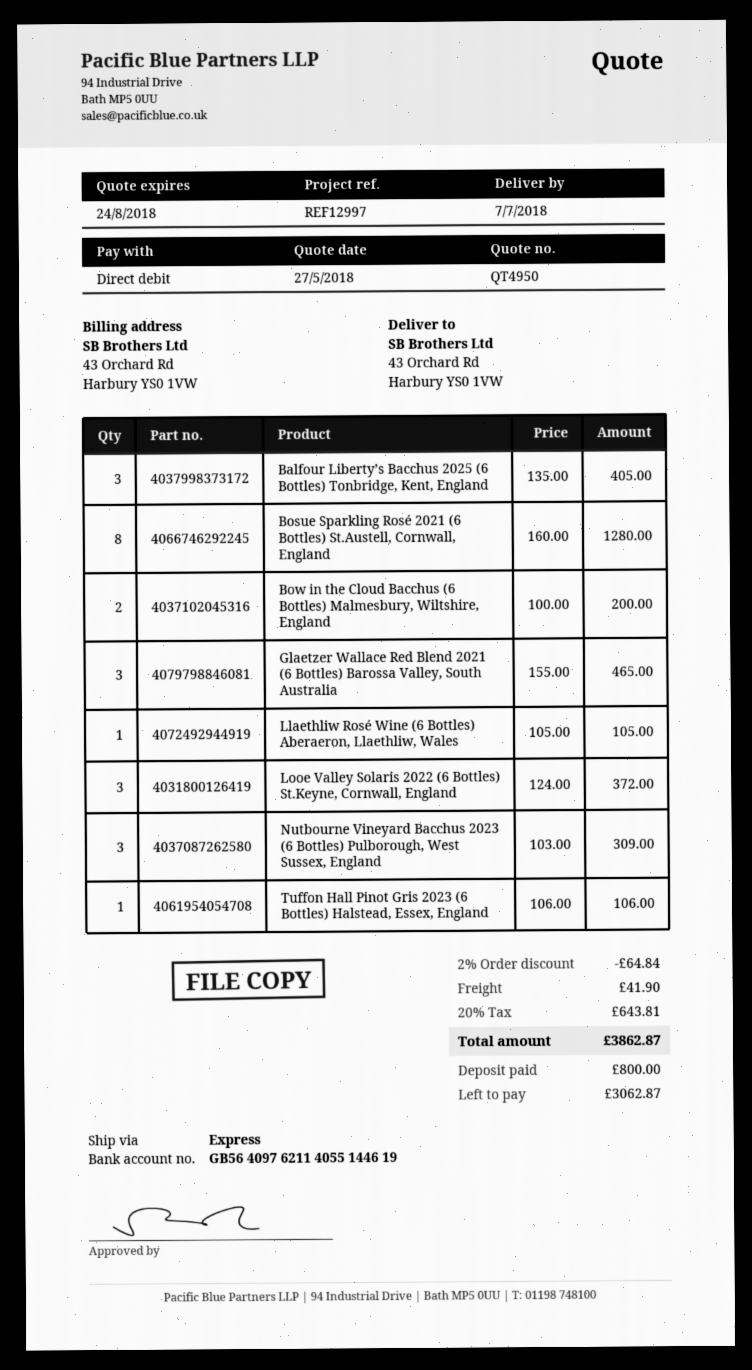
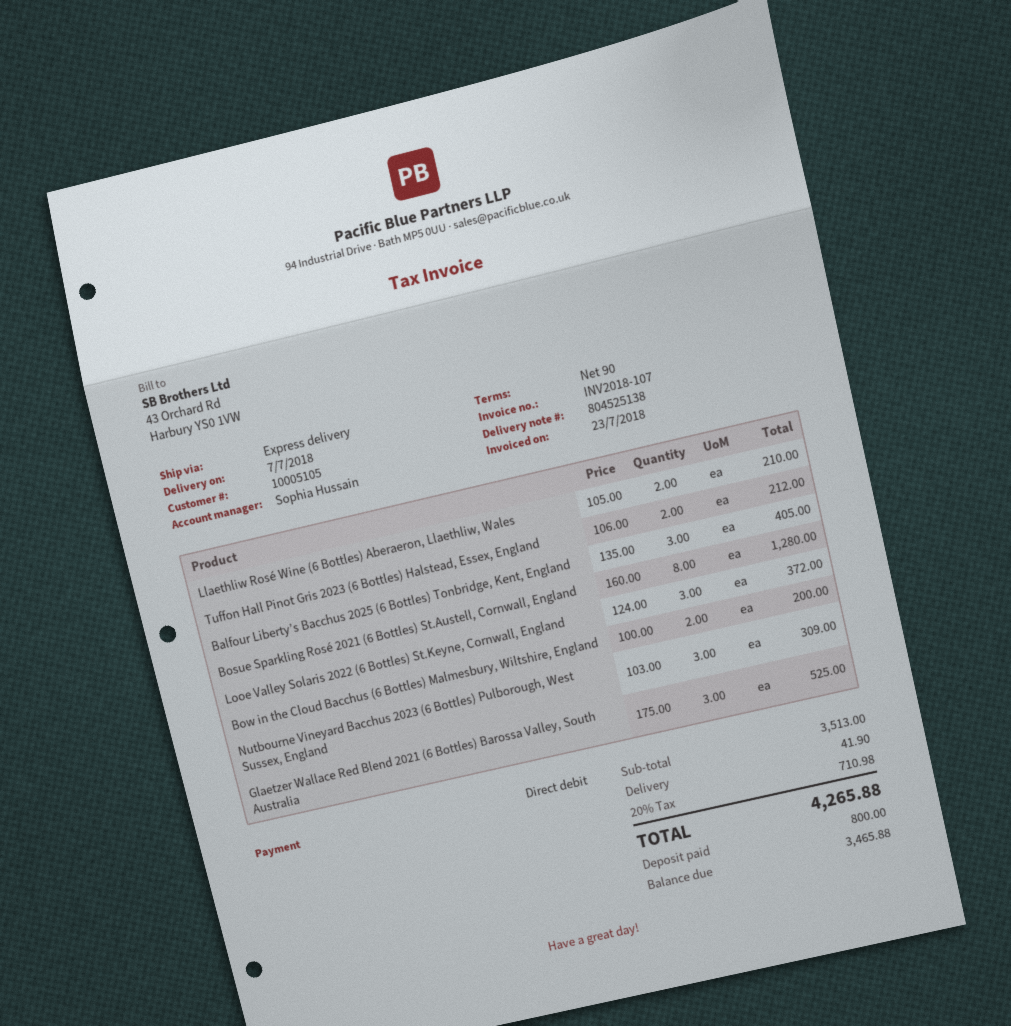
Glaetzer Wallace Red Blend 2021 (6 Bottles) Barossa Valley, South Australia: 3 x 155.00 = 465.00 -> 3 x 175.00 = 525.00
Llaethliw Rosé Wine (6 Bottles) Aberaeron, Llaethliw, Wales: 1 x 105.00 = 105.00 -> 2 x 105.00 = 210.00
Tuffon Hall Pinot Gris 2023 (6 Bottles) Halstead, Essex, England: 1 x 106.00 = 106.00 -> 2 x 106.00 = 212.00
discount: 2% = 64.84 -> none
tax: 20% = 643.81 -> 20% = 710.98
total: 3862.87 -> 4265.88
balance: 3062.87 -> 3465.88

